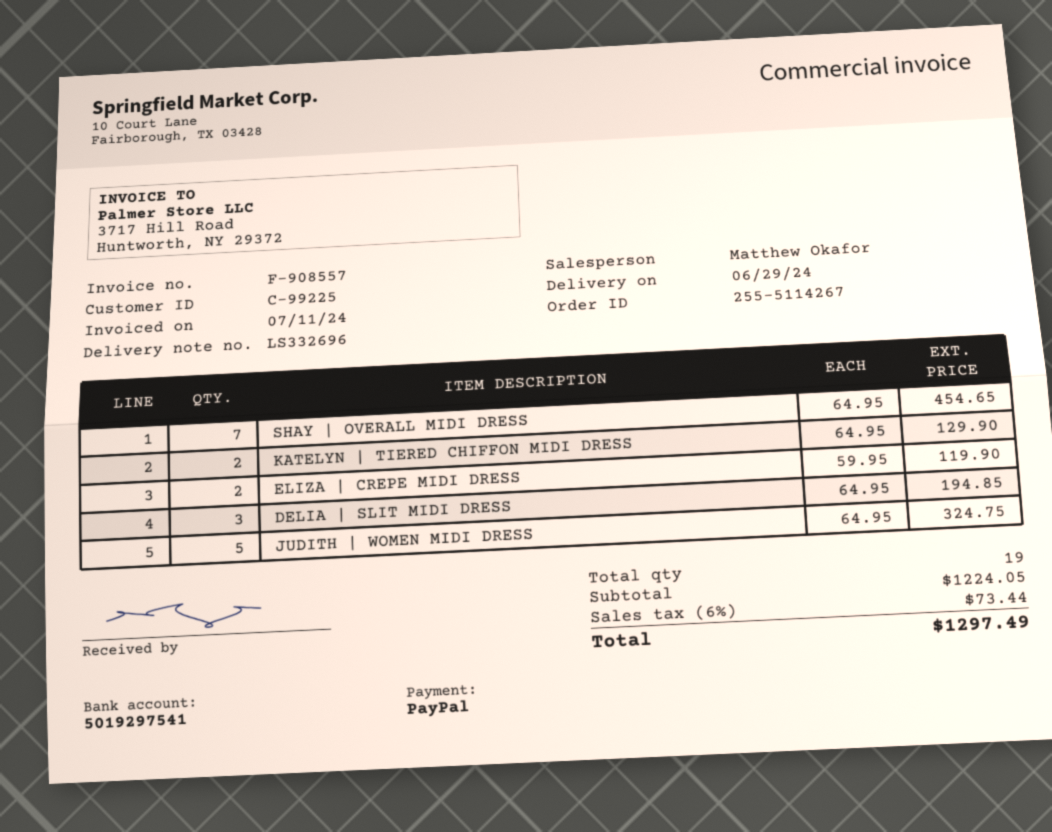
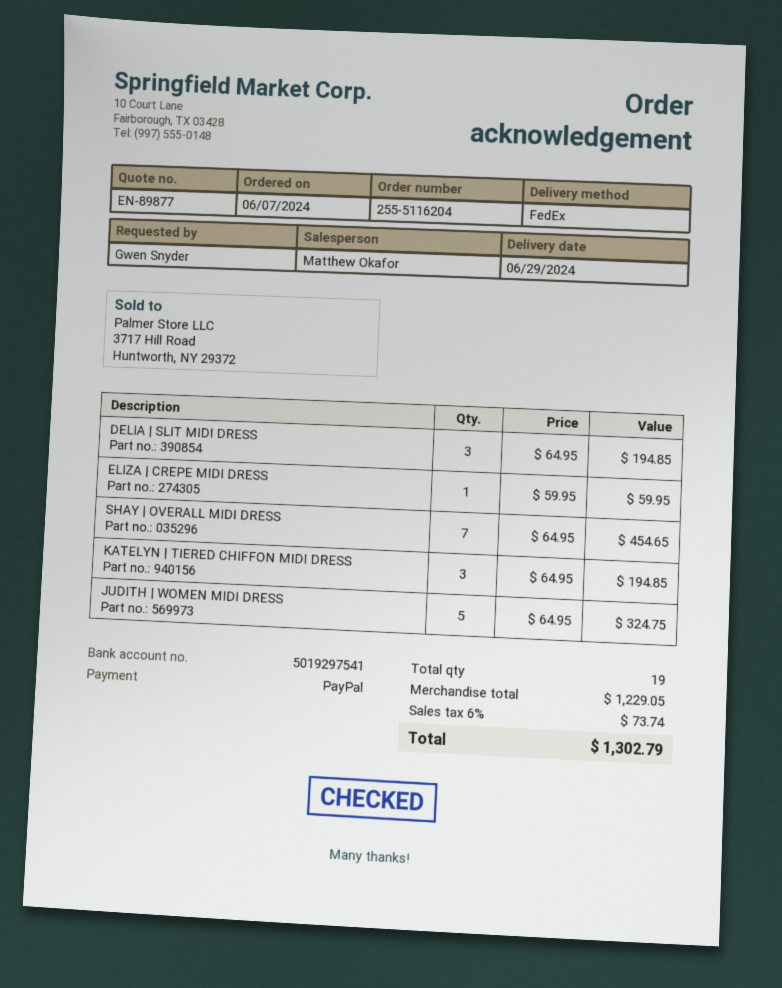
order number: 255-5114267 -> 255-5116204
KATELYN | TIERED CHIFFON MIDI DRESS: 2 x 64.95 = 129.90 -> 3 x 64.95 = 194.85
ELIZA | CREPE MIDI DRESS: 2 x 59.95 = 119.90 -> 1 x 59.95 = 59.95
subtotal: 1224.05 -> 1229.05
tax: 6% = 73.44 -> 6% = 73.74
total: 1297.49 -> 1302.79

